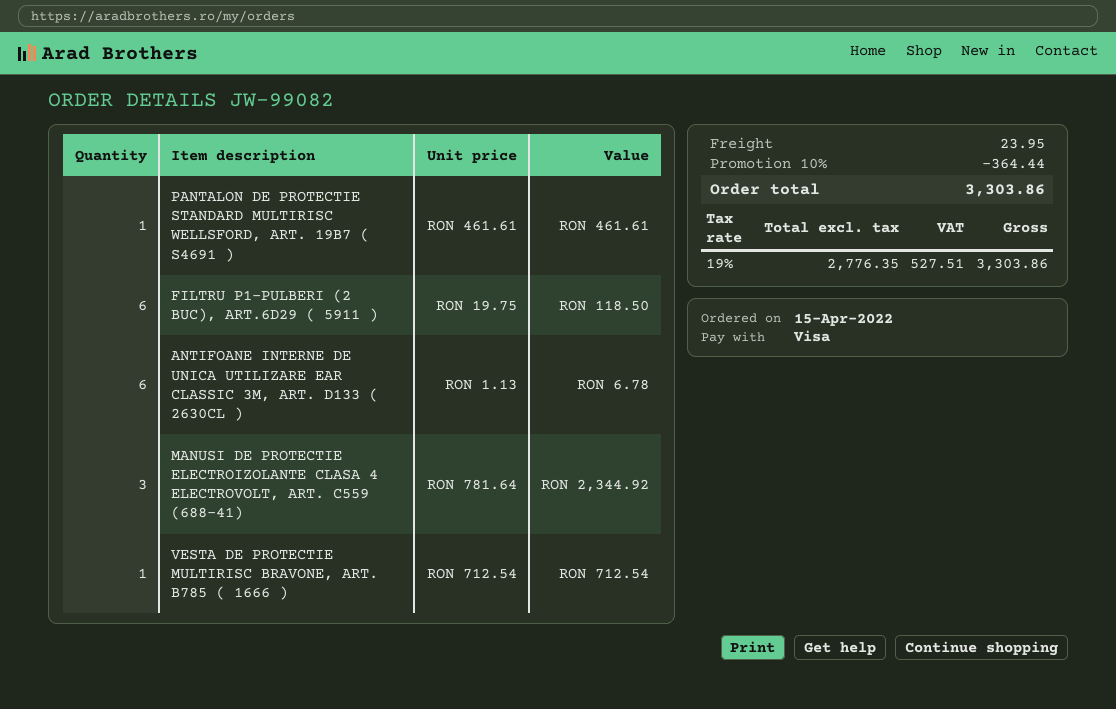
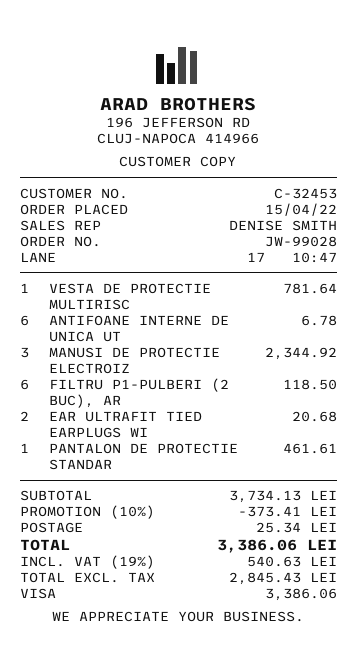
order number: JW-99082 -> JW-99028
VESTA DE PROTECTIE MULTIRISC BRAVONE, ART. B785 ( 1666 ): 1 for 712.54 -> 1 for 781.64
EAR ULTRAFIT TIED EARPLUGS WI: none -> 2 for 20.68
discount: 10% = 364.44 -> 10% = 373.41
shipping: 23.95 -> 25.34
net: 2776.35 -> 2845.43
tax: 19% = 527.51 -> 19% = 540.63
total: 3303.86 -> 3386.06

